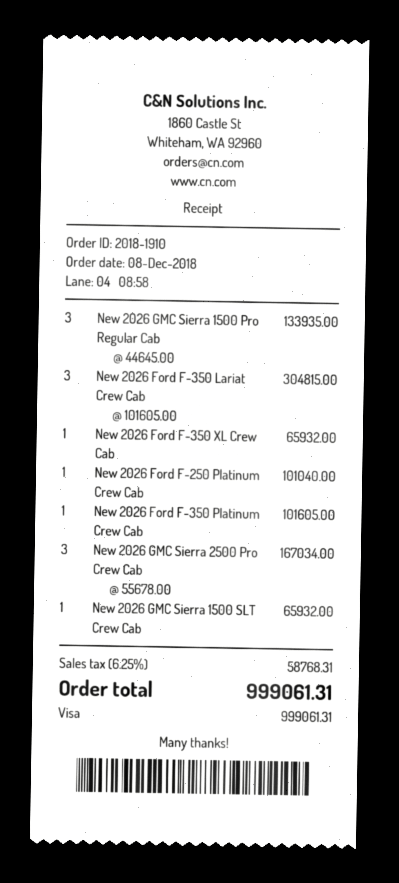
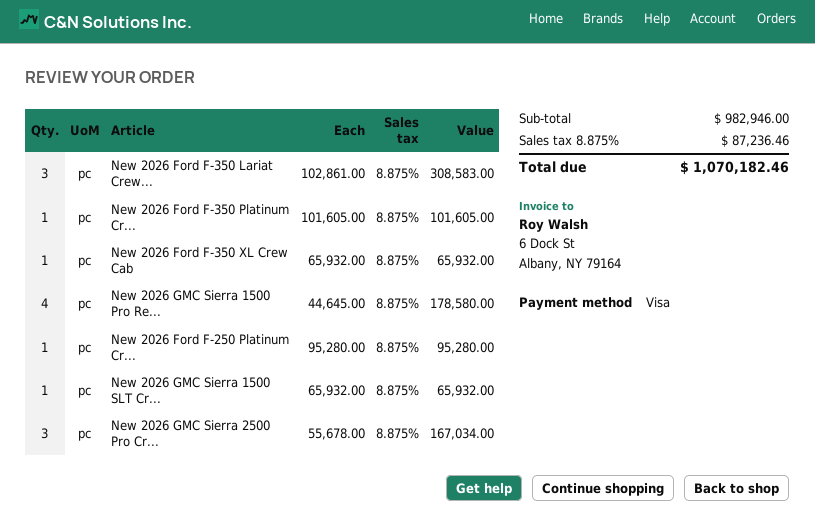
New 2026 GMC Sierra 1500 Pro Regular Cab: 3 x 44645.00 = 133935.00 -> 4 x 44645.00 = 178580.00
New 2026 Ford F-350 Lariat Crew Cab: 3 x 101605.00 = 304815.00 -> 3 x 102861.00 = 308583.00
New 2026 Ford F-250 Platinum Crew Cab: 1 x 101040.00 = 101040.00 -> 1 x 95280.00 = 95280.00
tax: 6.25% = 58768.31 -> 8.875% = 87236.46
total: 999061.31 -> 1070182.46

